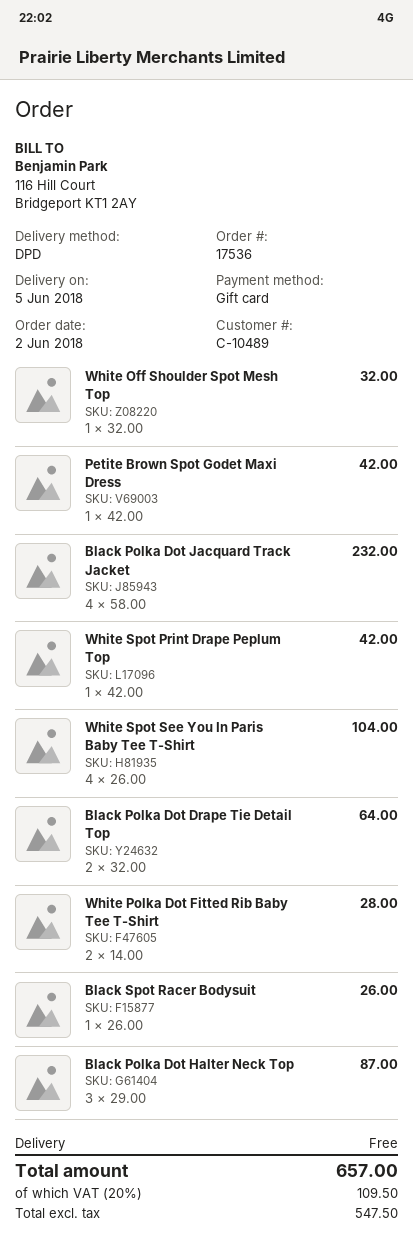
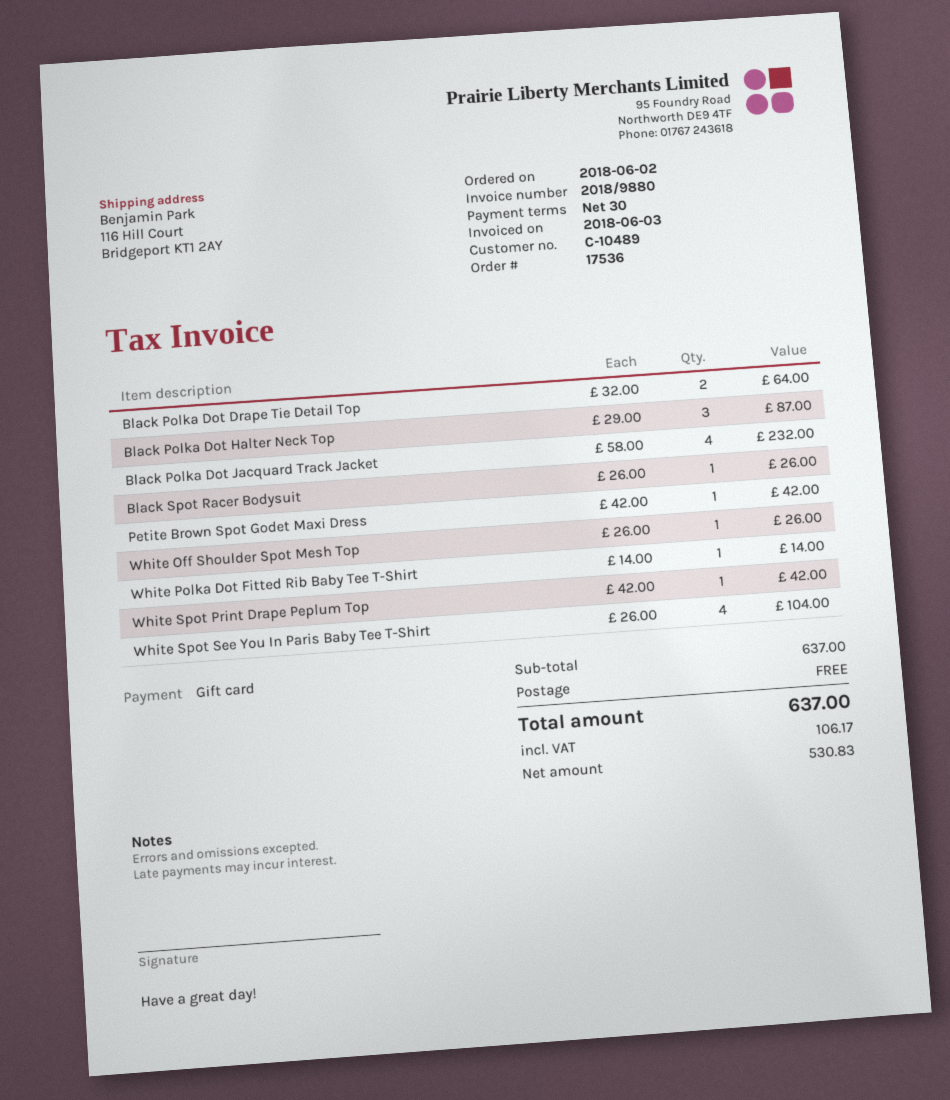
White Off Shoulder Spot Mesh Top: 1 x 32.00 = 32.00 -> 1 x 26.00 = 26.00
White Polka Dot Fitted Rib Baby Tee T-Shirt: 2 x 14.00 = 28.00 -> 1 x 14.00 = 14.00
net: 547.50 -> 530.83
tax: 109.50 -> 106.17
total: 657.00 -> 637.00

